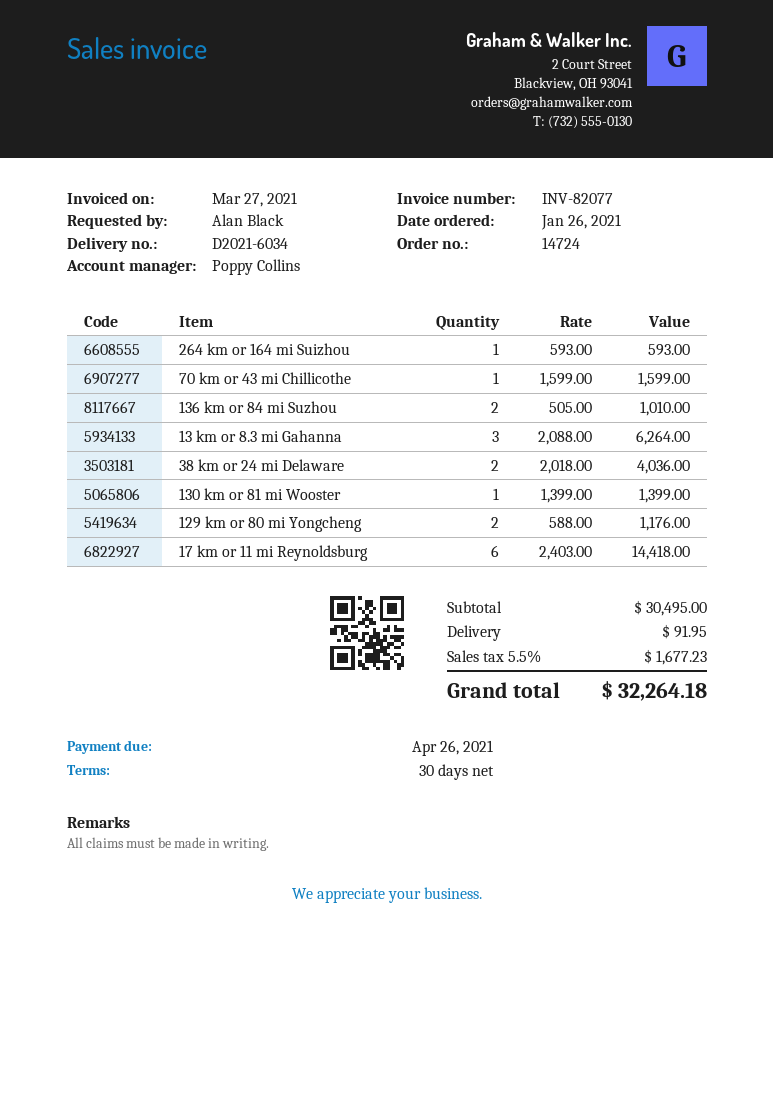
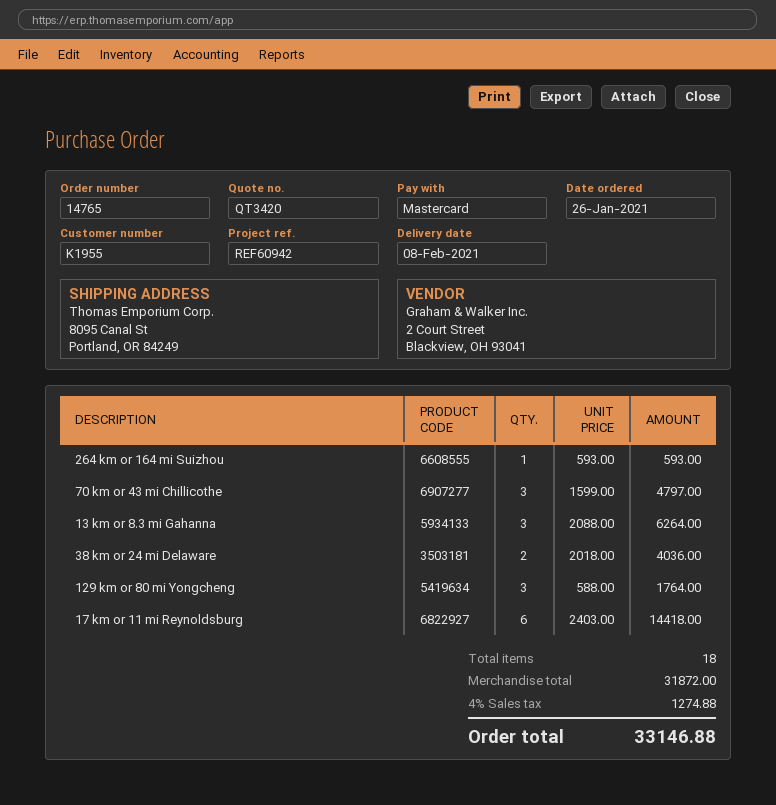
order number: 14724 -> 14765
70 km or 43 mi Chillicothe: 1 x 1599.00 = 1599.00 -> 3 x 1599.00 = 4797.00
136 km or 84 mi Suzhou: 2 x 505.00 = 1010.00 -> none
130 km or 81 mi Wooster: 1 x 1399.00 = 1399.00 -> none
129 km or 80 mi Yongcheng: 2 x 588.00 = 1176.00 -> 3 x 588.00 = 1764.00
subtotal: 30495.00 -> 31872.00
shipping: 91.95 -> none
tax: 5.5% = 1677.23 -> 4% = 1274.88
total: 32264.18 -> 33146.88

